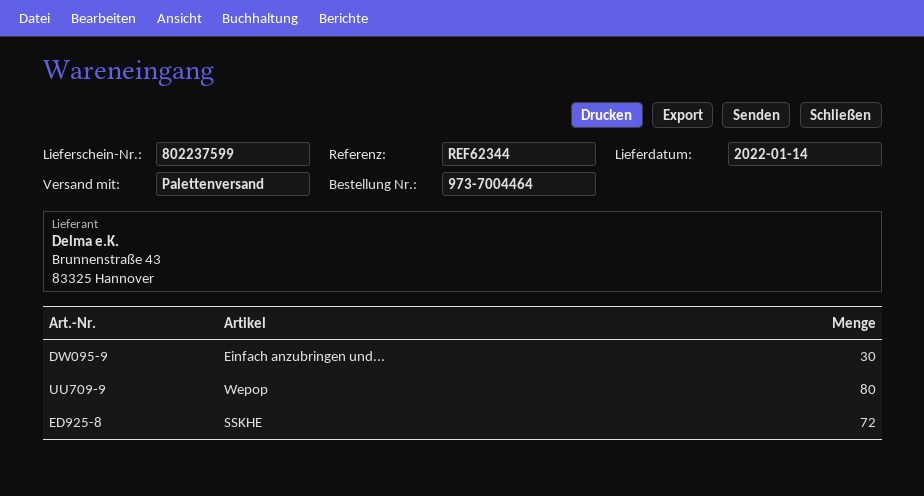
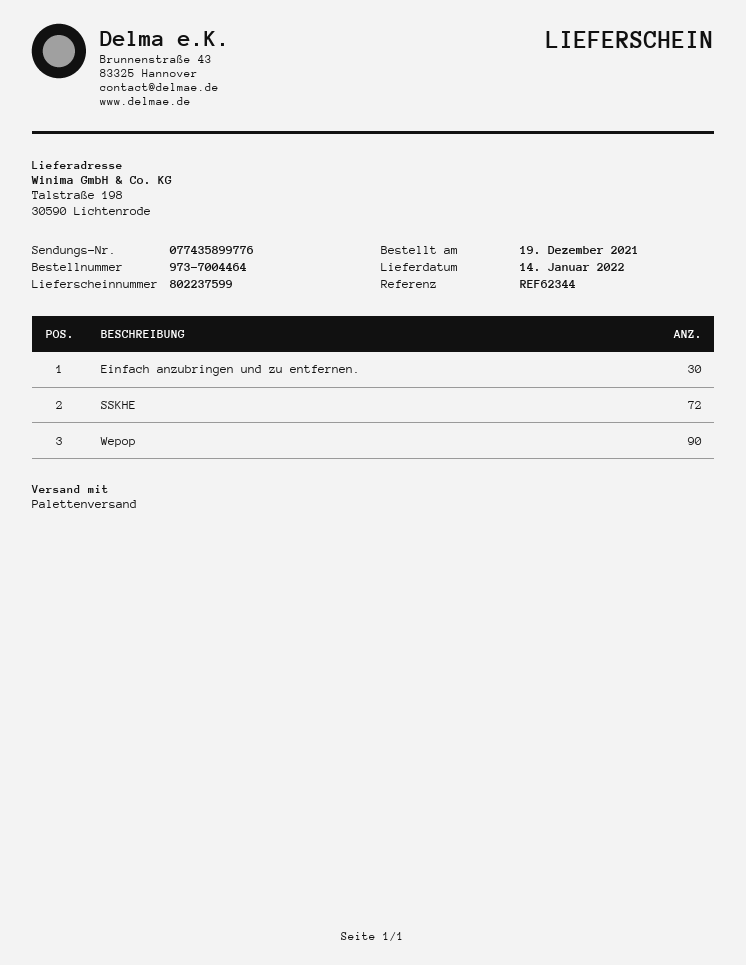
Wepop: 80 -> 90

